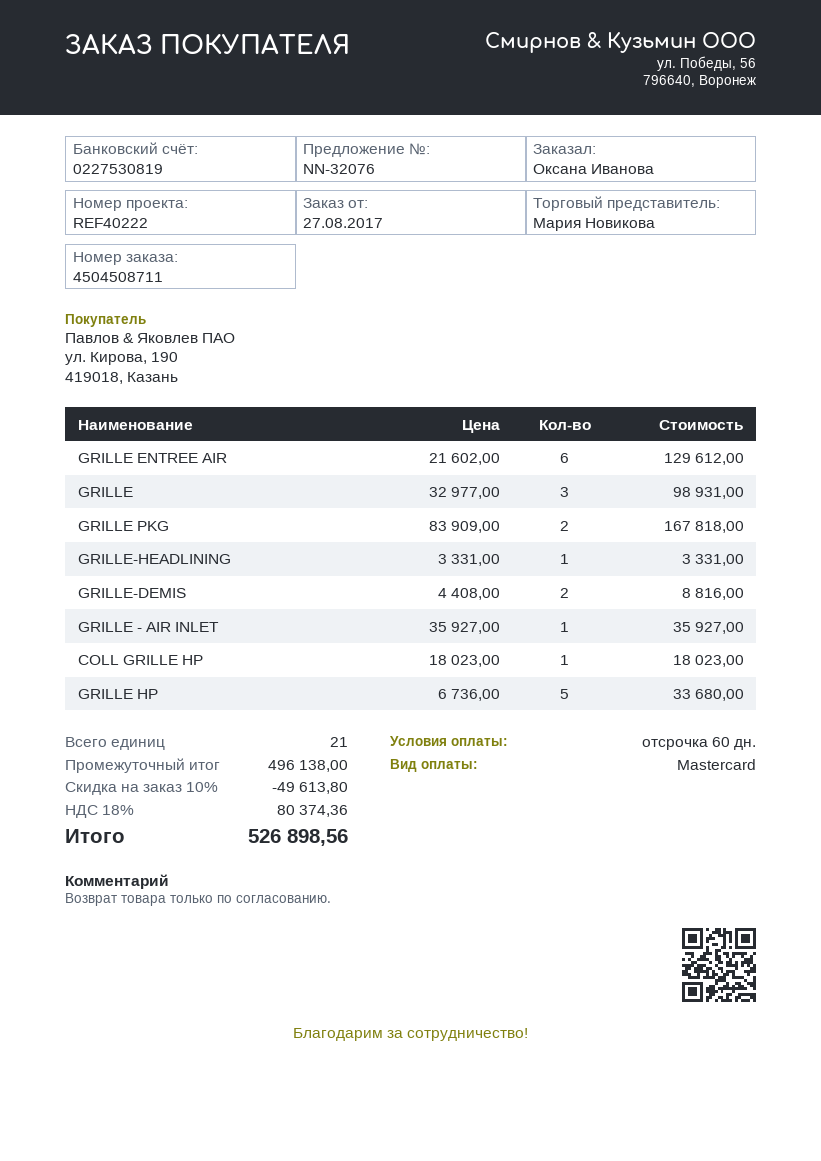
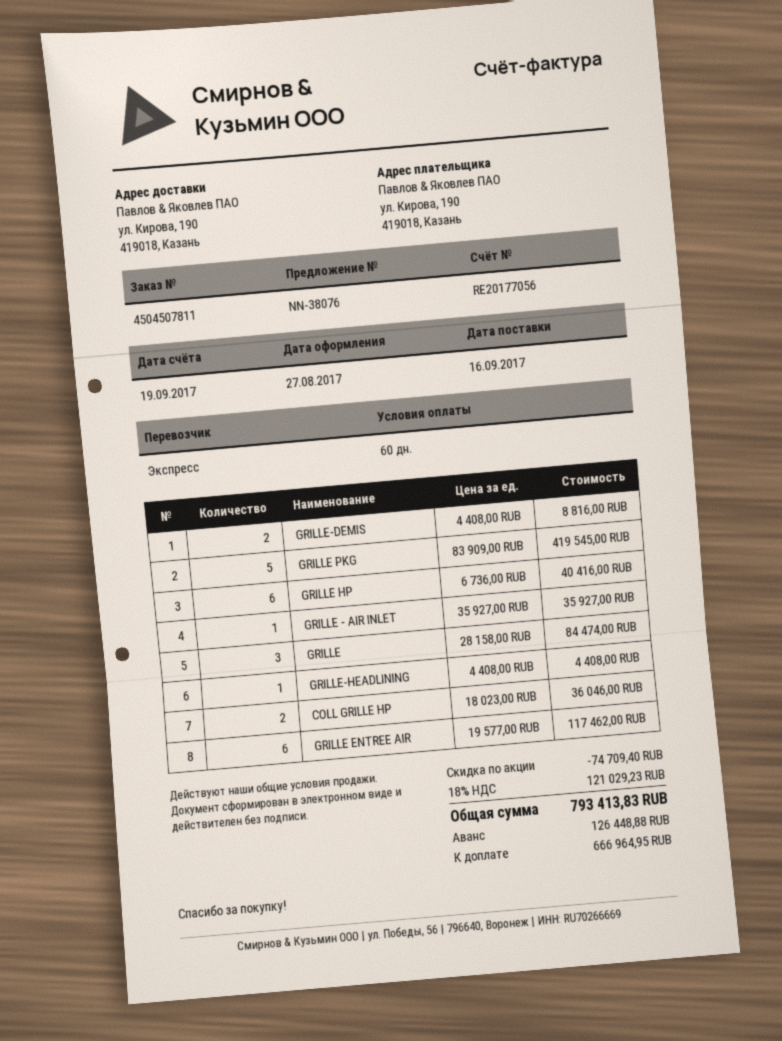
quote number: NN-32076 -> NN-38076
order number: 4504508711 -> 4504507811
GRILLE ENTREE AIR: 6 x 21602.00 = 129612.00 -> 6 x 19577.00 = 117462.00
GRILLE: 3 x 32977.00 = 98931.00 -> 3 x 28158.00 = 84474.00
GRILLE PKG: 2 x 83909.00 = 167818.00 -> 5 x 83909.00 = 419545.00
GRILLE-HEADLINING: 1 x 3331.00 = 3331.00 -> 1 x 4408.00 = 4408.00
COLL GRILLE HP: 1 x 18023.00 = 18023.00 -> 2 x 18023.00 = 36046.00
GRILLE HP: 5 x 6736.00 = 33680.00 -> 6 x 6736.00 = 40416.00
discount: 49613.80 -> 74709.40
tax: 18% = 80374.36 -> 18% = 121029.23
total: 526898.56 -> 793413.83

